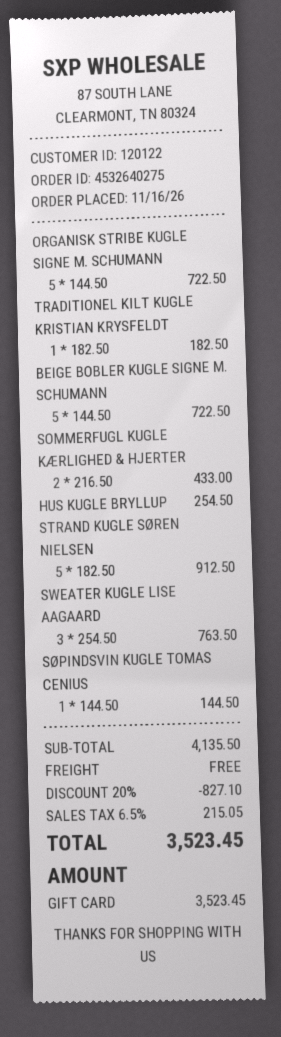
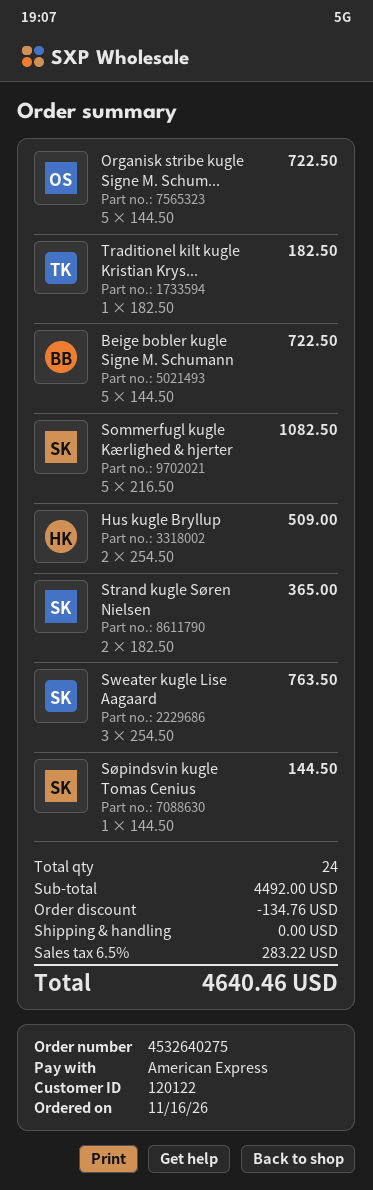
payment method: gift card -> American Express
SOMMERFUGL KUGLE KÆRLIGHED & HJERTER: 2 x 216.50 = 433.00 -> 5 x 216.50 = 1082.50
HUS KUGLE BRYLLUP: 1 x 254.50 = 254.50 -> 2 x 254.50 = 509.00
STRAND KUGLE SØREN NIELSEN: 5 x 182.50 = 912.50 -> 2 x 182.50 = 365.00
subtotal: 4135.50 -> 4492.00
discount: 827.10 -> 134.76
tax: 6.5% = 215.05 -> 6.5% = 283.22
total: 3523.45 -> 4640.46

